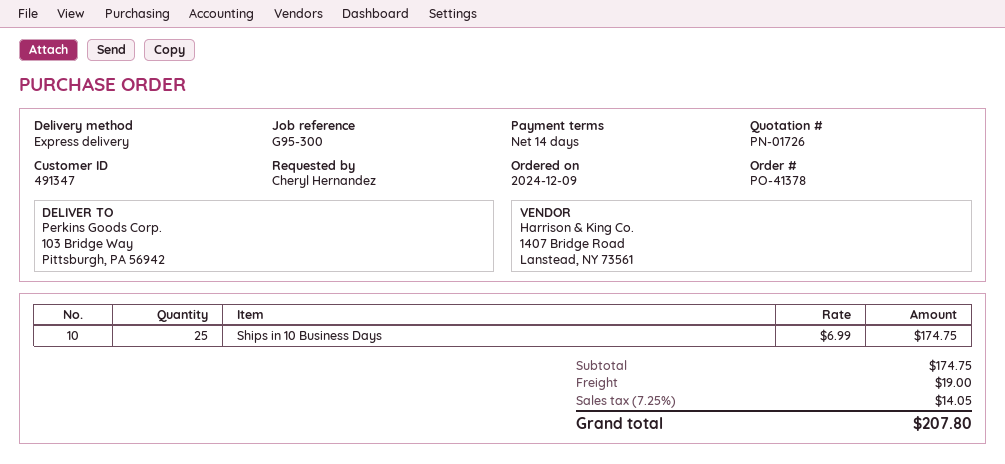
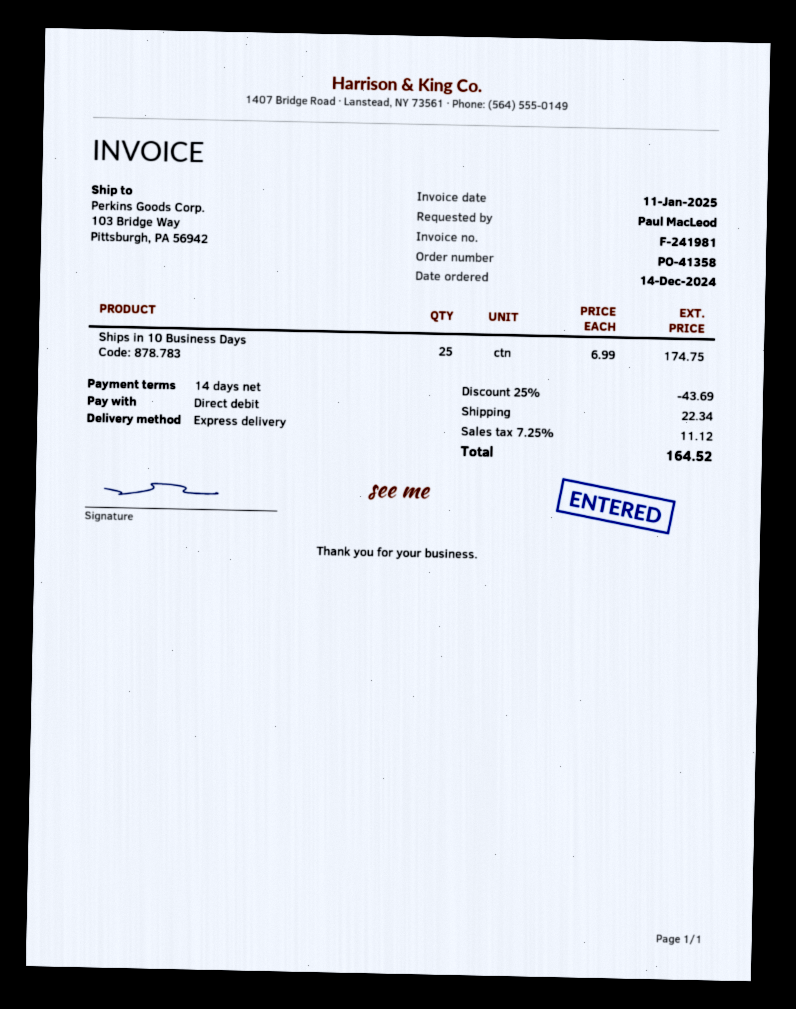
order number: PO-41378 -> PO-41358
order date: 2024-12-09 -> 2024-12-14
ordered by: Cheryl Hernandez -> Paul MacLeod
discount: none -> 25% = 43.69
shipping: 19.00 -> 22.34
tax: 7.25% = 14.05 -> 7.25% = 11.12
total: 207.80 -> 164.52

